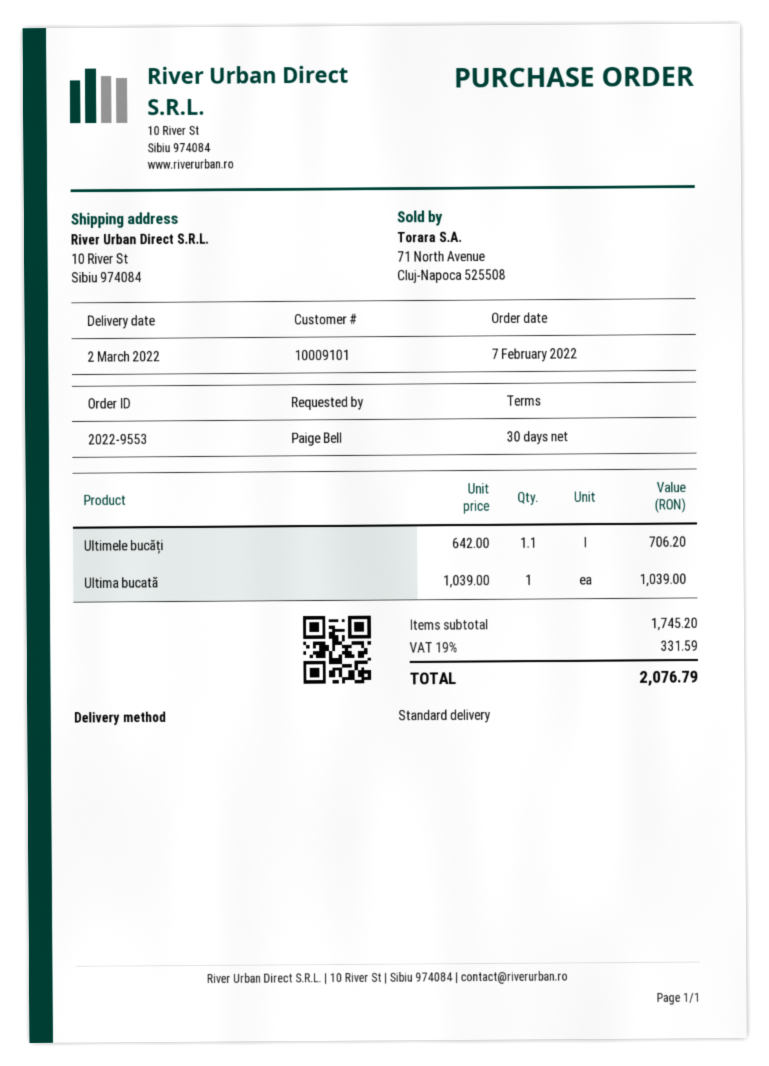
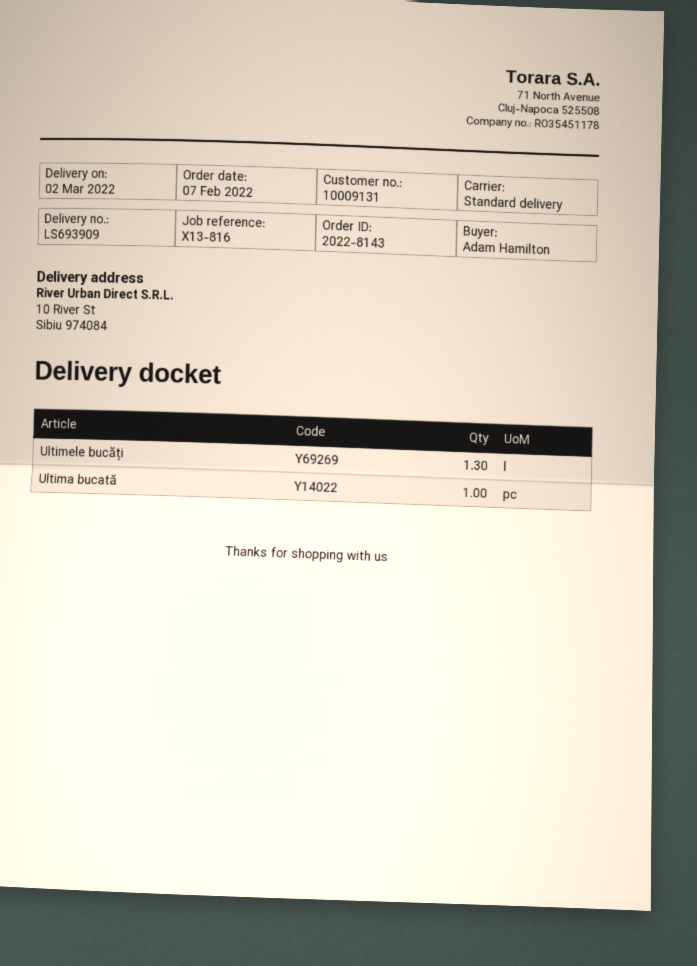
order number: 2022-9553 -> 2022-8143
customer number: 10009101 -> 10009131
ordered by: Paige Bell -> Adam Hamilton
Ultimele bucăți: 1.1 -> 1.3

